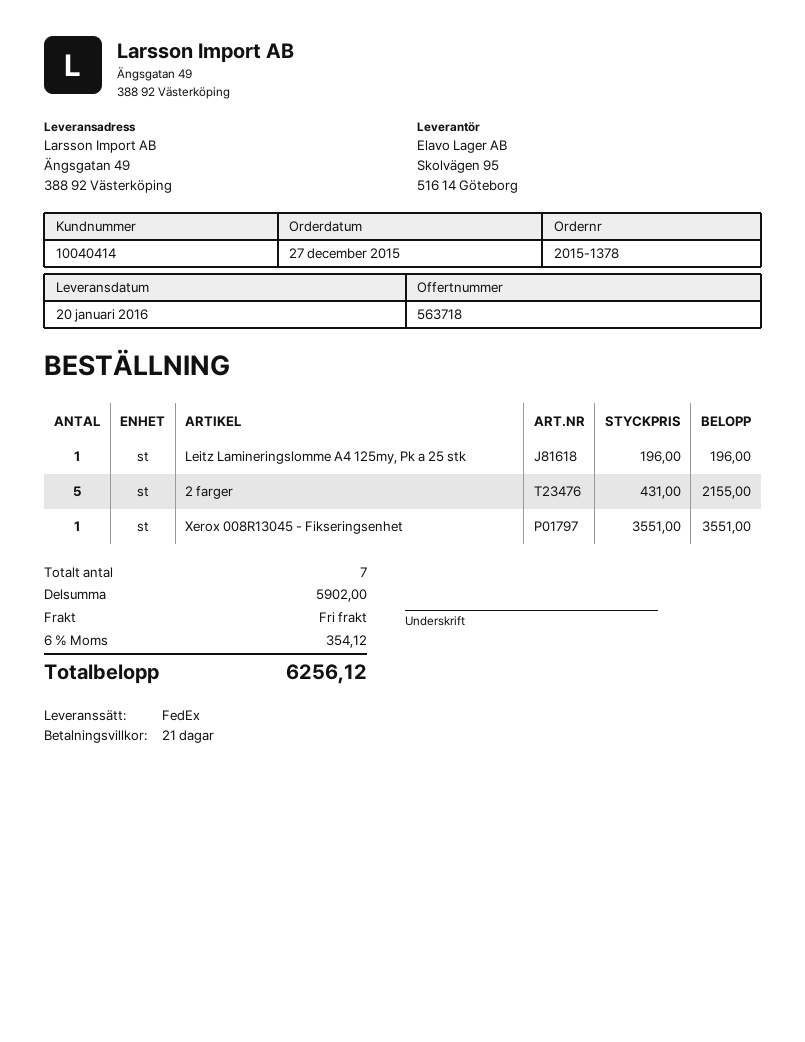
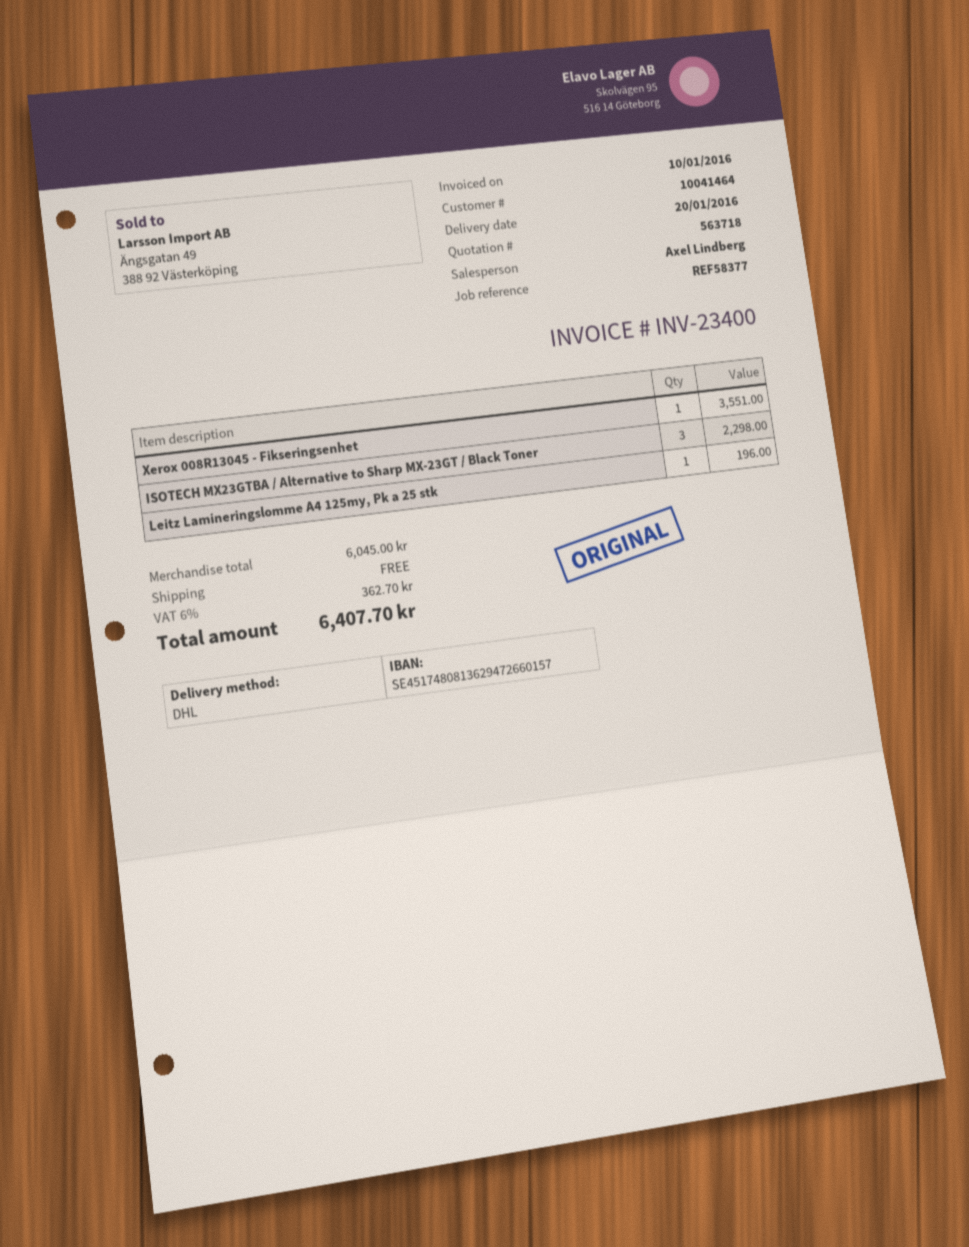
customer number: 10040414 -> 10041464
shipping method: FedEx -> DHL
2 farger: 5 for 2155.00 -> none
ISOTECH MX23GTBA / Alternative to Sharp MX-23GT / Black Toner: none -> 3 for 2298.00
subtotal: 5902.00 -> 6045.00
tax: 6% = 354.12 -> 6% = 362.70
total: 6256.12 -> 6407.70

